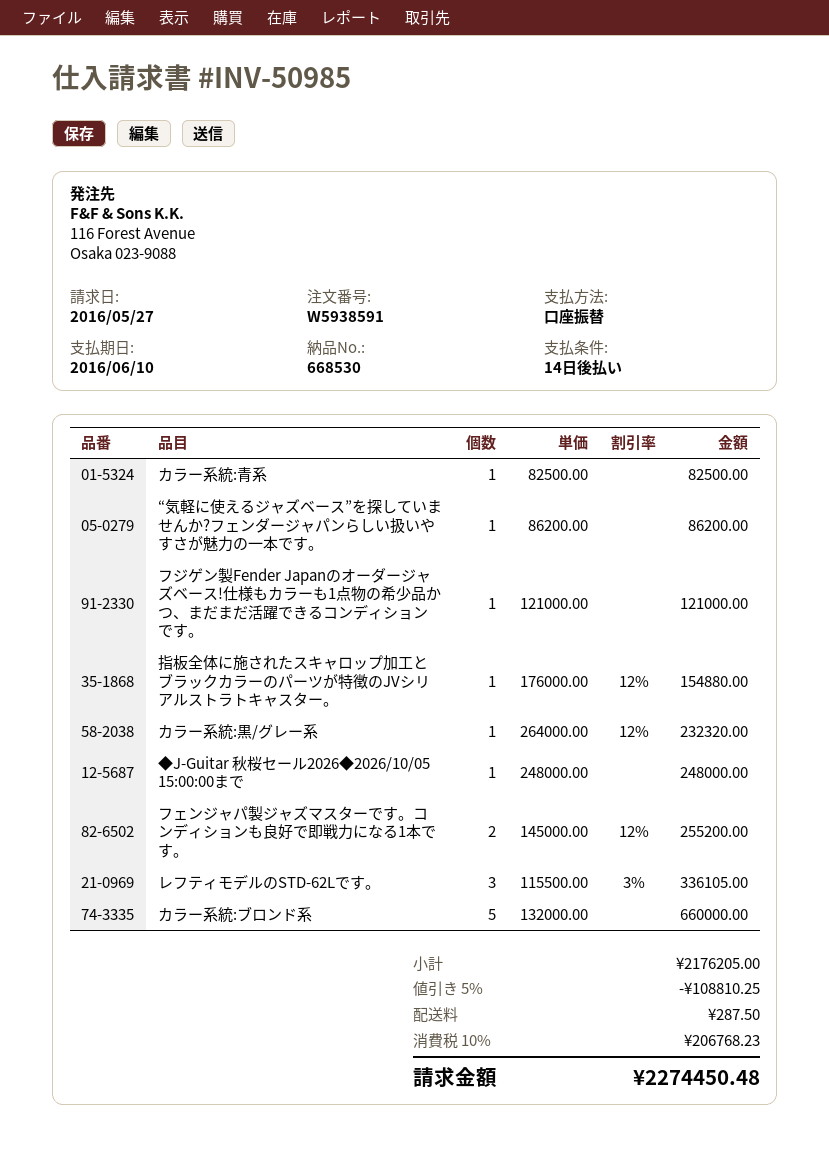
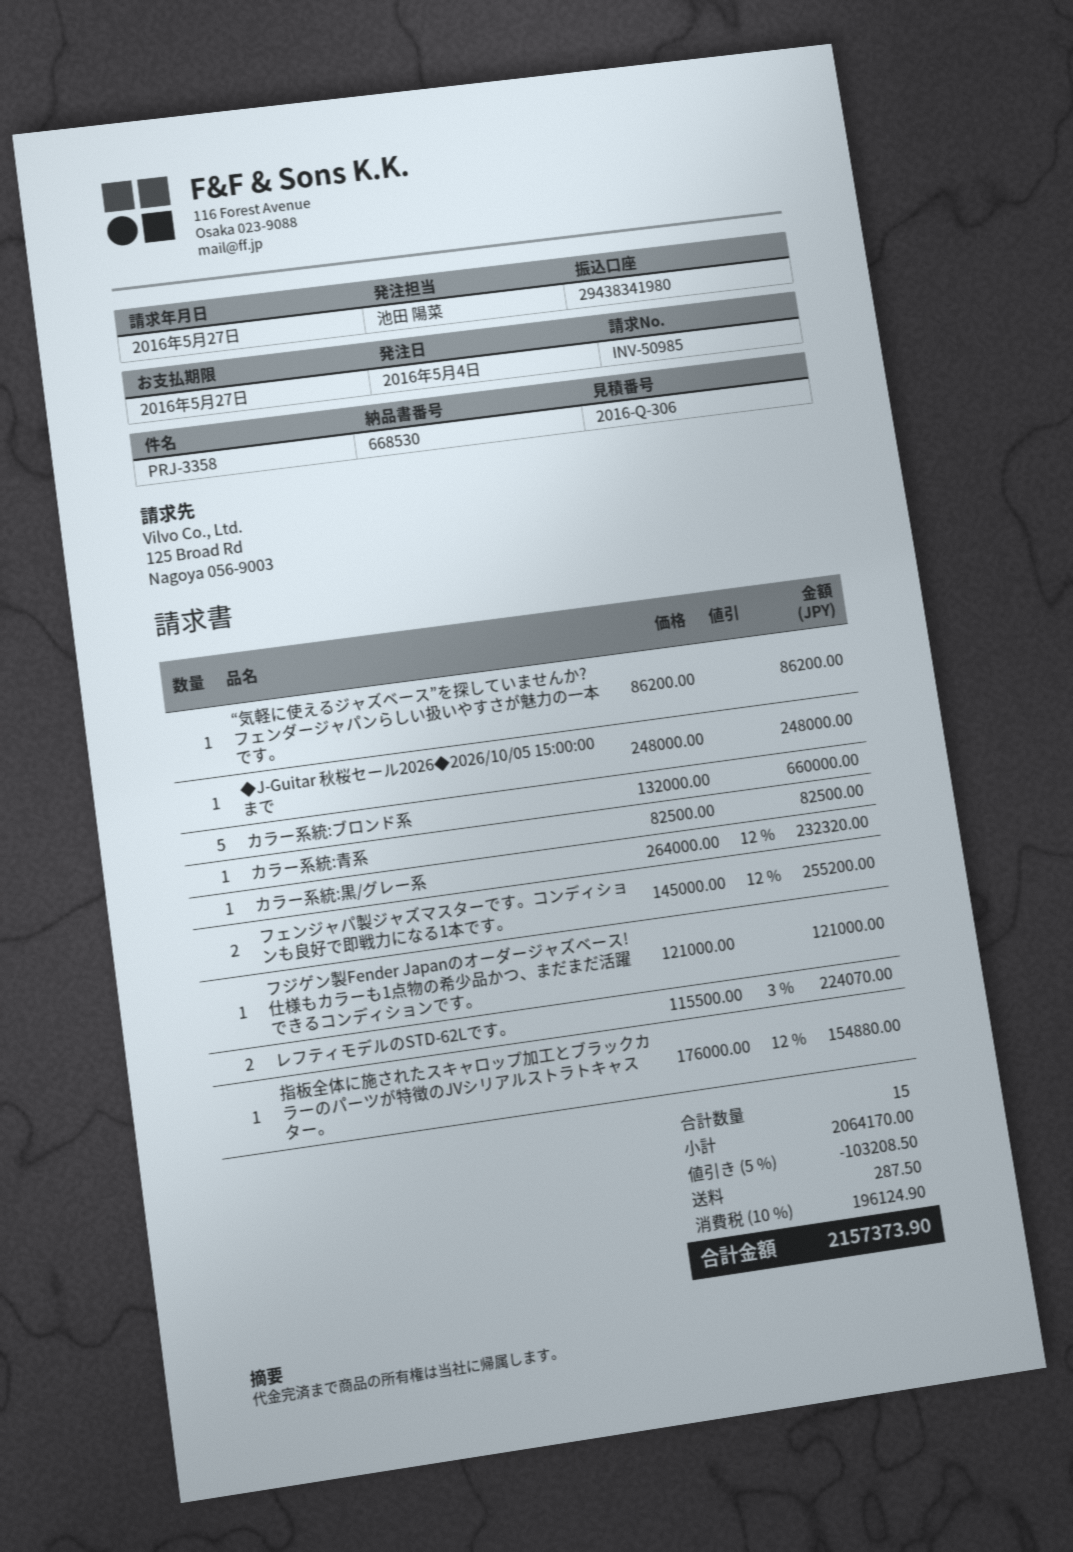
due date: 2016-06-10 -> 2016-05-27
レフティモデルのSTD-62Lです。: 3 x 115500.00 - 3% = 336105.00 -> 2 x 115500.00 - 3% = 224070.00
subtotal: 2176205.00 -> 2064170.00
discount: 5% = 108810.25 -> 5% = 103208.50
tax: 10% = 206768.23 -> 10% = 196124.90
total: 2274450.48 -> 2157373.90

